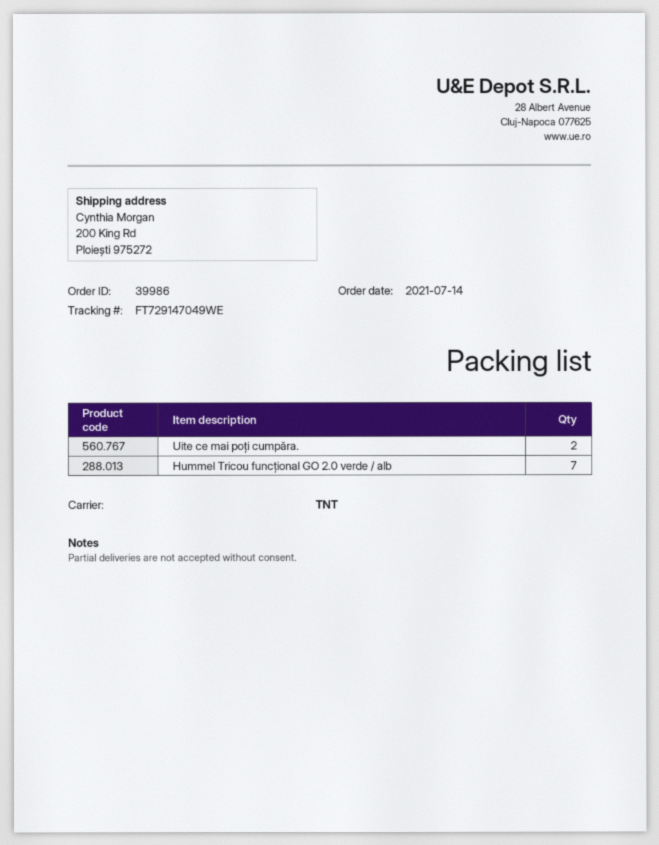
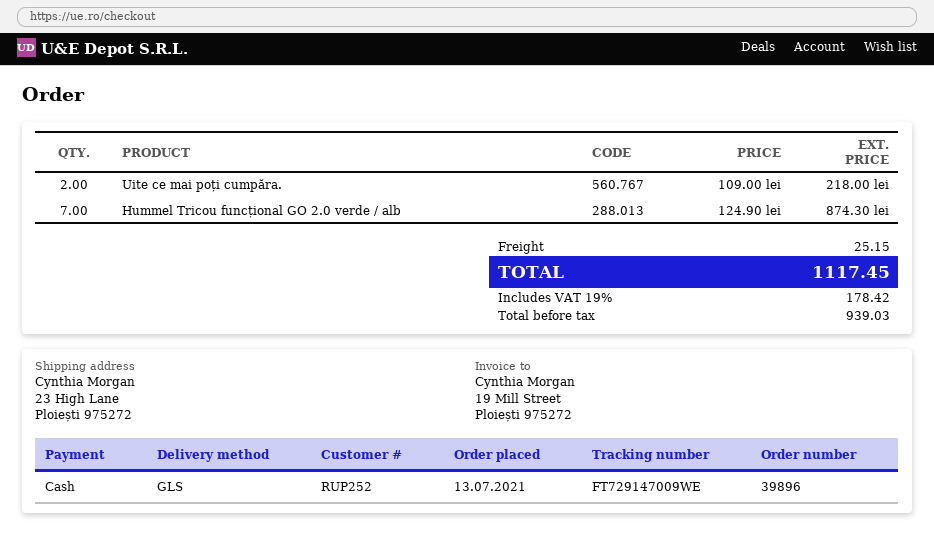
order number: 39986 -> 39896
order date: 2021-07-14 -> 2021-07-13
shipping method: TNT -> GLS
tracking number: FT729147049WE -> FT729147009WE
ship to: 200 King Rd, Ploiești 975272 -> 23 High Lane, Ploiești 975272

